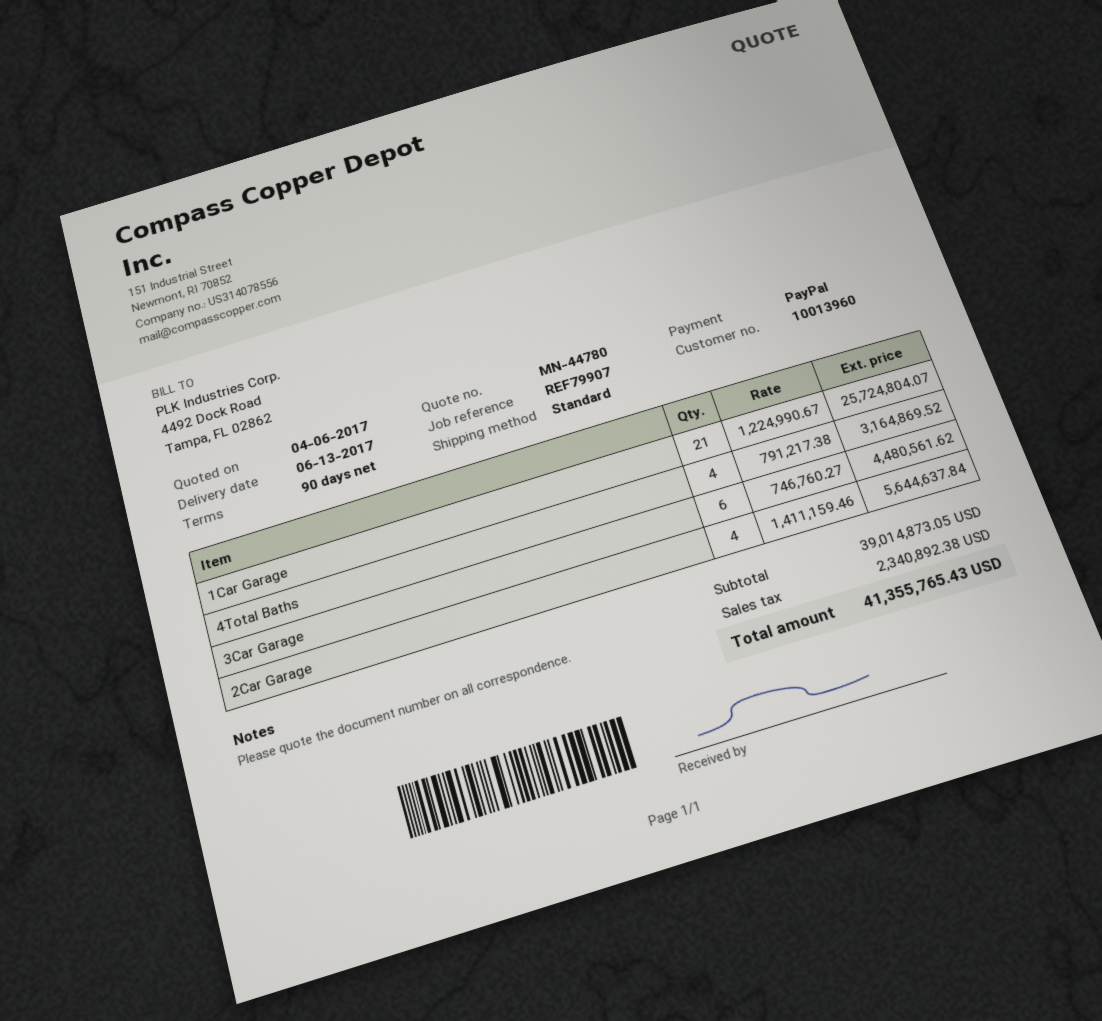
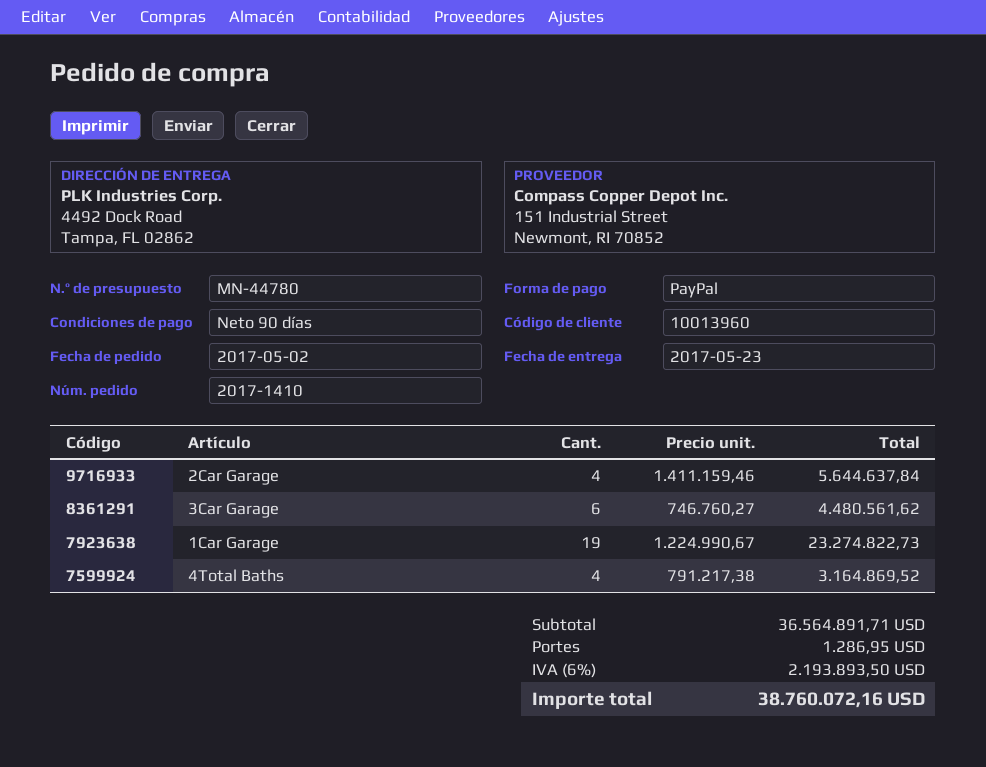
delivery date: 2017-06-13 -> 2017-05-23
1Car Garage: 21 x 1224990.67 = 25724804.07 -> 19 x 1224990.67 = 23274822.73
subtotal: 39014873.05 -> 36564891.71
shipping: none -> 1286.95
tax: 2340892.38 -> 2193893.50
total: 41355765.43 -> 38760072.16

